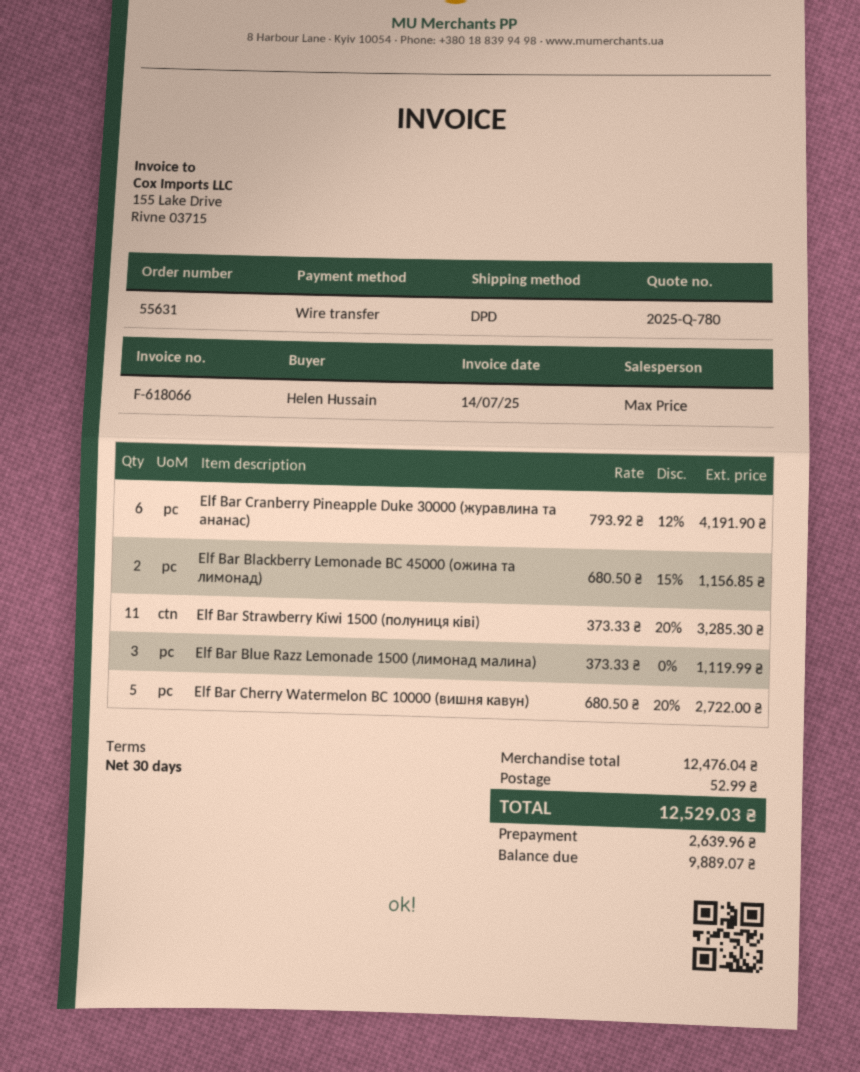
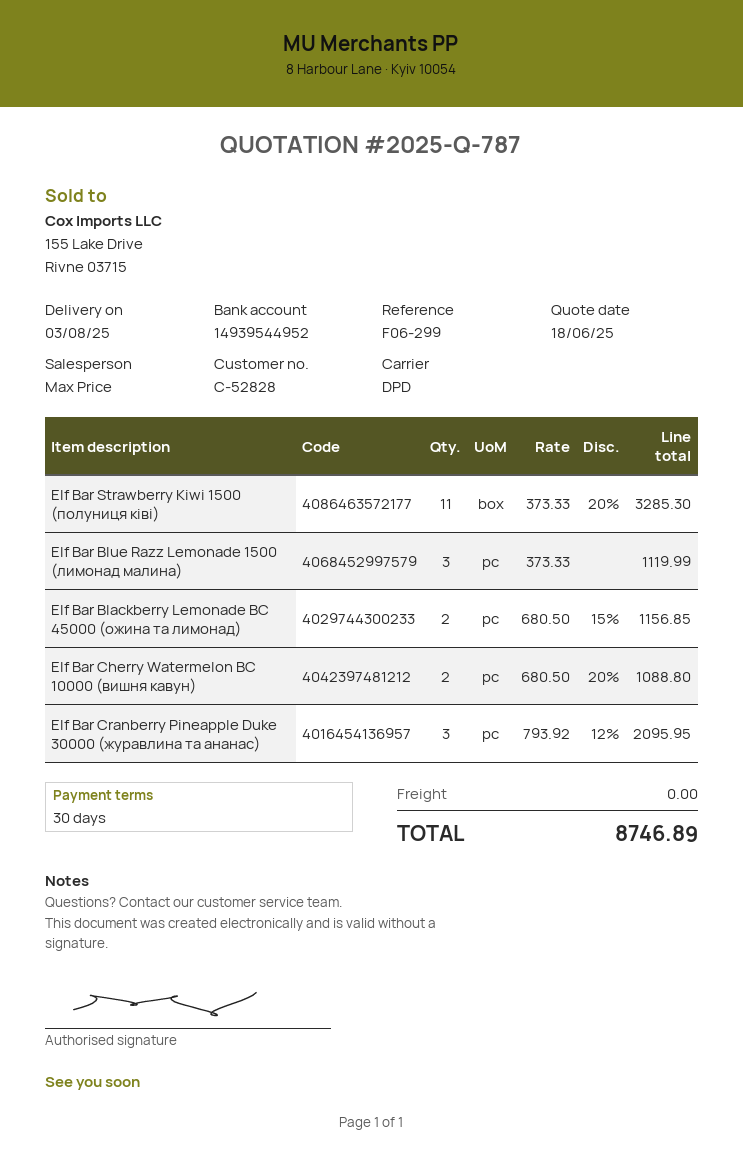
quote number: 2025-Q-780 -> 2025-Q-787
Elf Bar Cranberry Pineapple Duke 30000 (журавлина та ананас): 6 x 793.92 - 12% = 4191.90 -> 3 x 793.92 - 12% = 2095.95
Elf Bar Cherry Watermelon BC 10000 (вишня кавун): 5 x 680.50 - 20% = 2722.00 -> 2 x 680.50 - 20% = 1088.80
shipping: 52.99 -> 0.00
total: 12529.03 -> 8746.89

